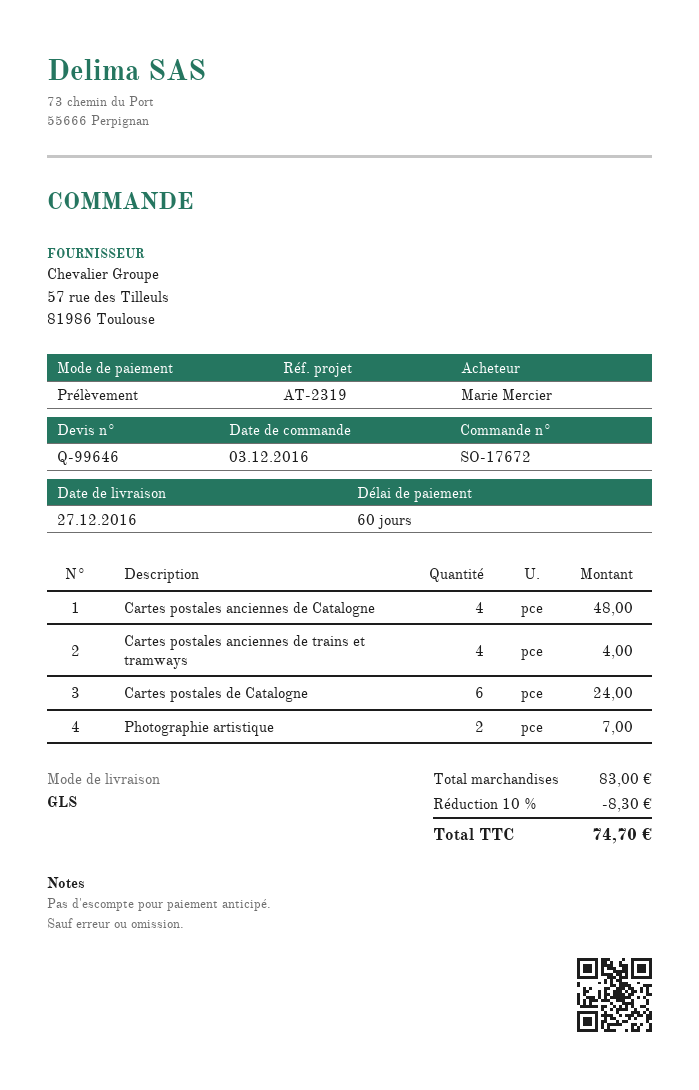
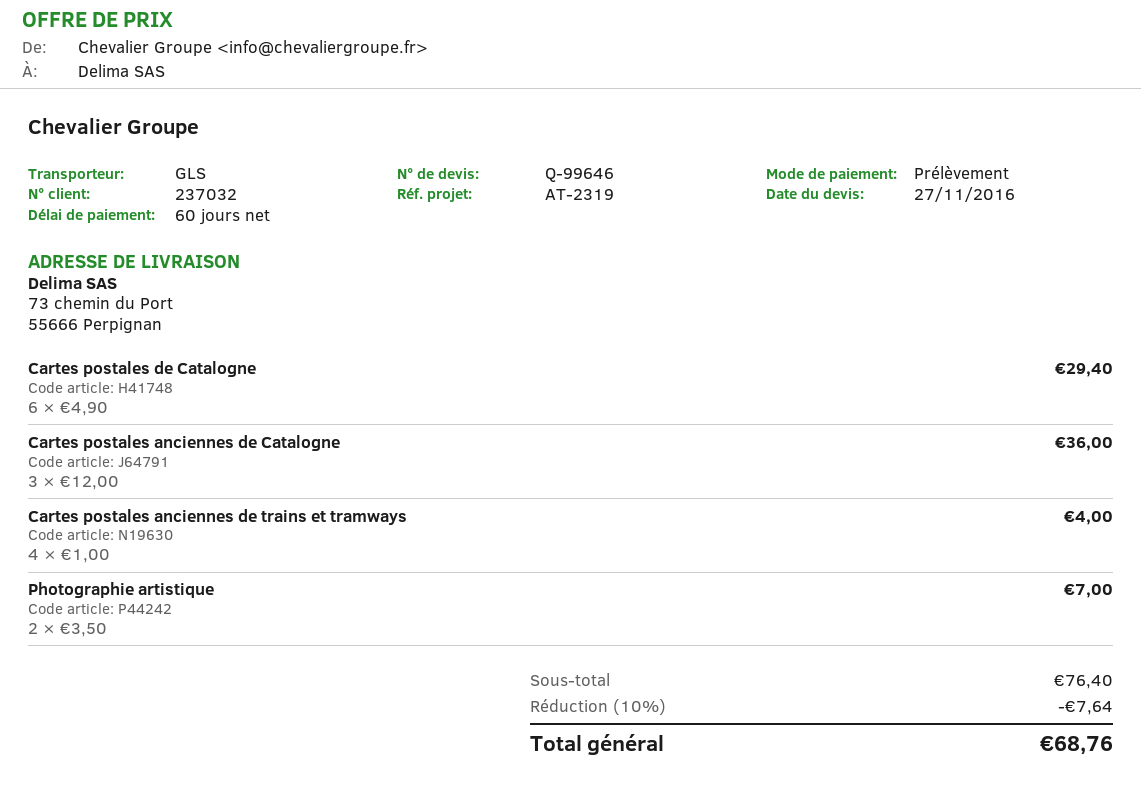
Cartes postales anciennes de Catalogne: 4 for 48.00 -> 3 for 36.00
Cartes postales de Catalogne: 6 for 24.00 -> 6 for 29.40
subtotal: 83.00 -> 76.40
discount: 10% = 8.30 -> 10% = 7.64
total: 74.70 -> 68.76

